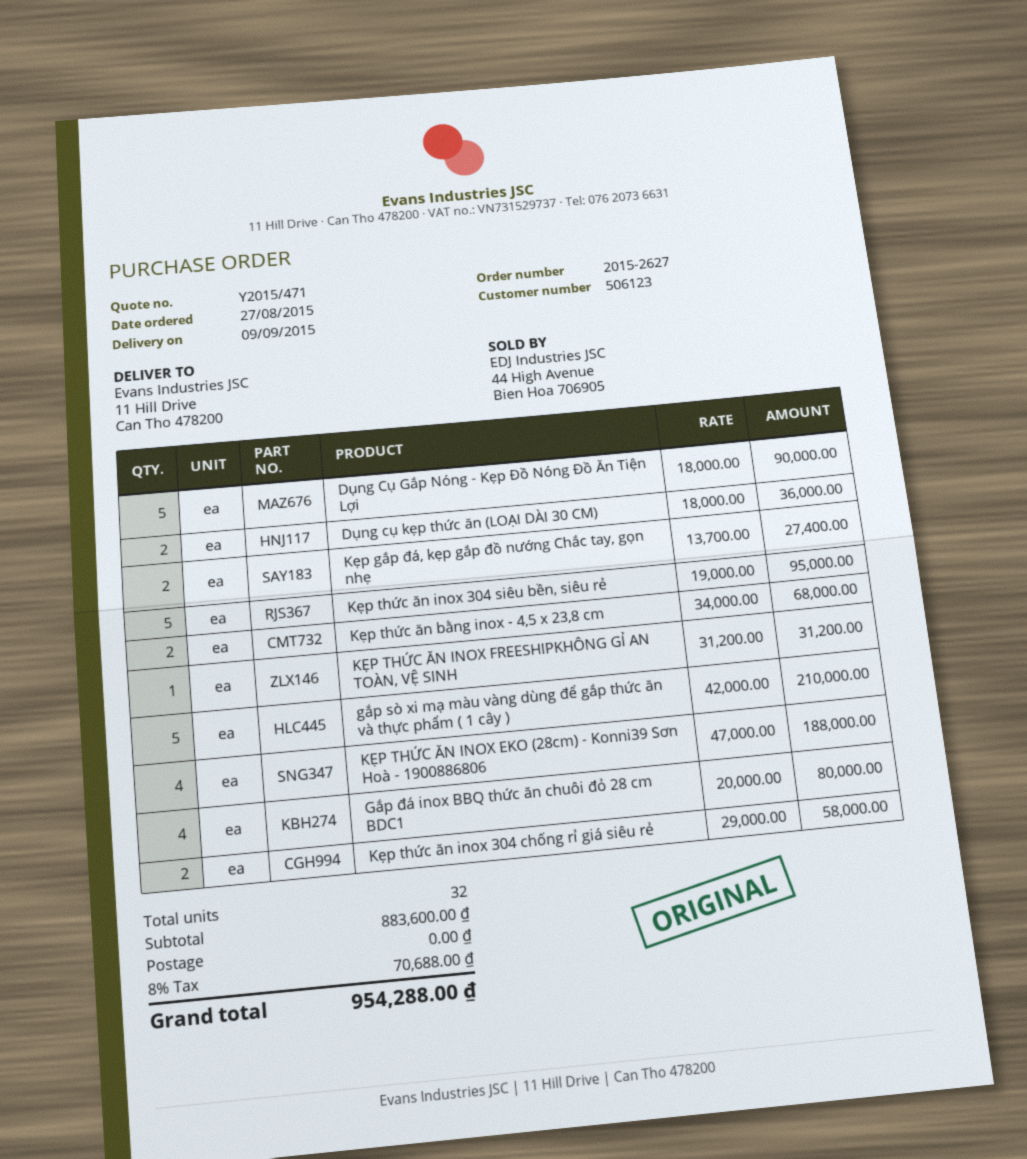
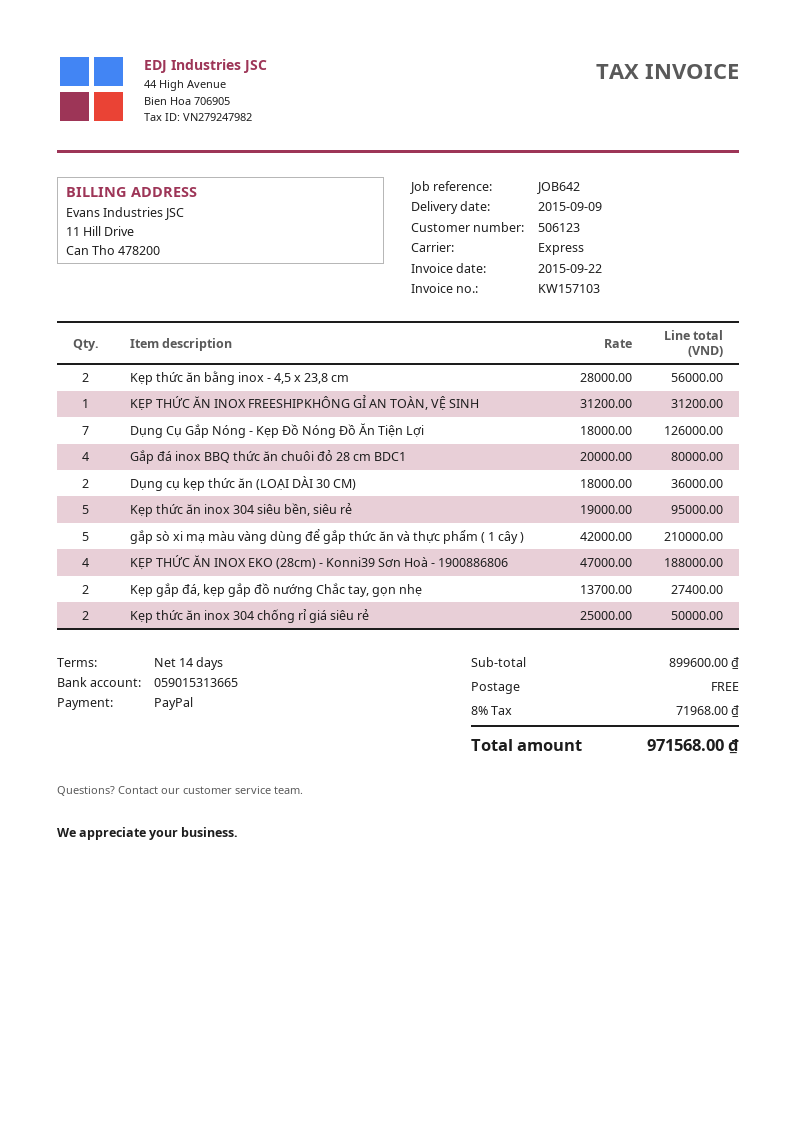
Dụng Cụ Gắp Nóng - Kẹp Đồ Nóng Đồ Ăn Tiện Lợi: 5 x 18000.00 = 90000.00 -> 7 x 18000.00 = 126000.00
Kẹp thức ăn bằng inox - 4,5 x 23,8 cm: 2 x 34000.00 = 68000.00 -> 2 x 28000.00 = 56000.00
Kẹp thức ăn inox 304 chống rỉ giá siêu rẻ: 2 x 29000.00 = 58000.00 -> 2 x 25000.00 = 50000.00
subtotal: 883600.00 -> 899600.00
tax: 8% = 70688.00 -> 8% = 71968.00
total: 954288.00 -> 971568.00

